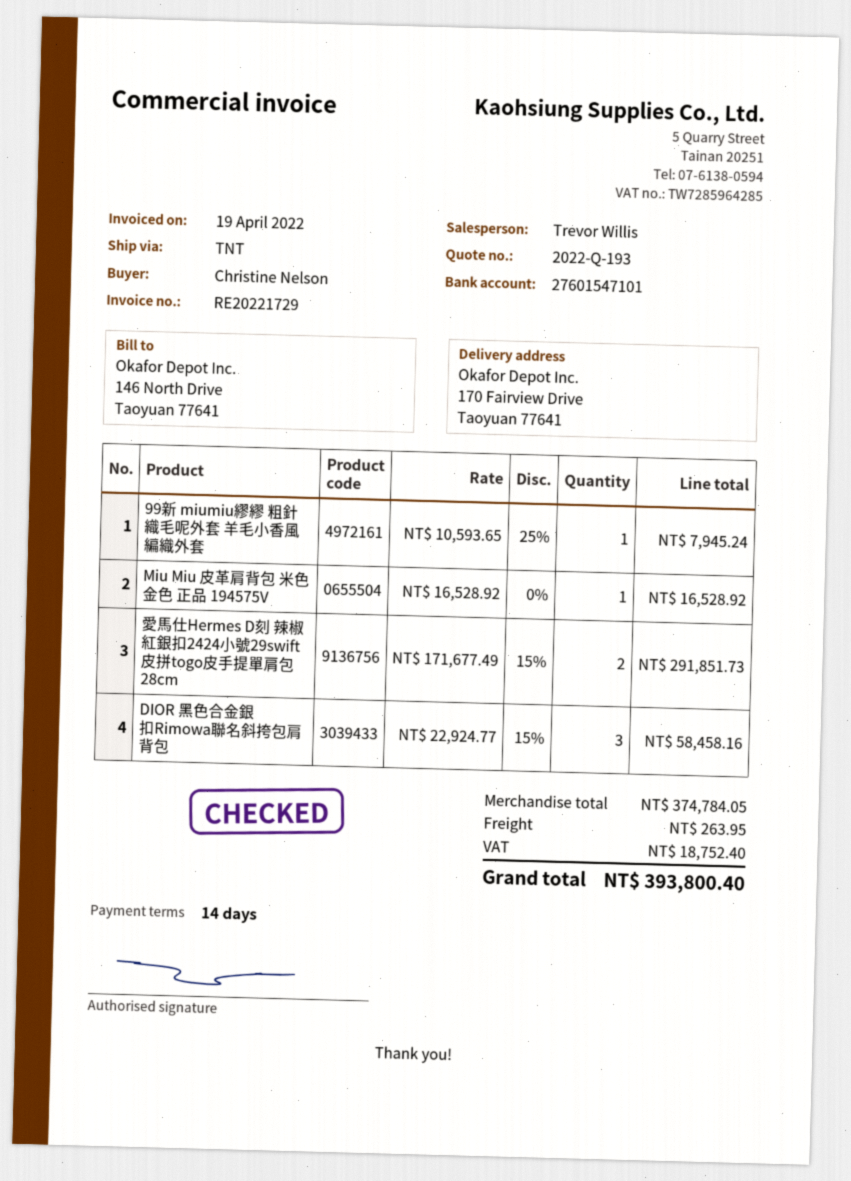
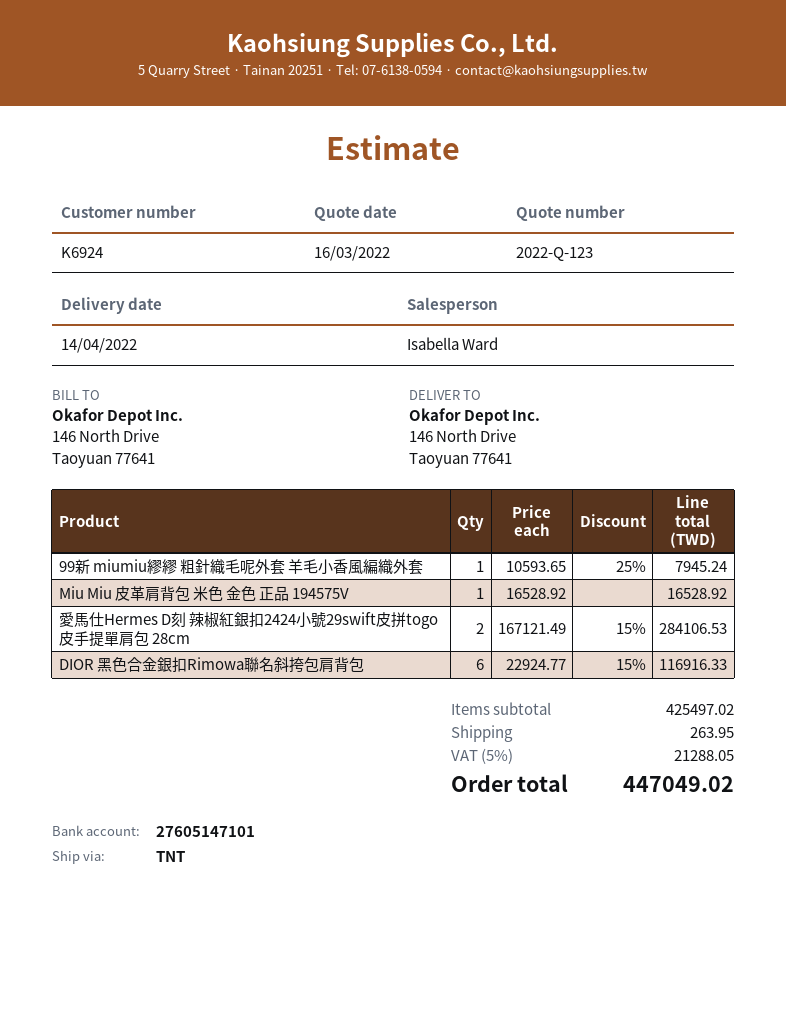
quote number: 2022-Q-193 -> 2022-Q-123
sales rep: Trevor Willis -> Isabella Ward
bank account: 27601547101 -> 27605147101
ship to: 170 Fairview Drive, Taoyuan 77641 -> 146 North Drive, Taoyuan 77641
愛馬仕Hermes D刻 辣椒紅銀扣2424小號29swift皮拼togo皮手提單肩包 28cm: 2 x 171677.49 - 15% = 291851.73 -> 2 x 167121.49 - 15% = 284106.53
DIOR 黑色合金銀扣Rimowa聯名斜挎包肩背包: 3 x 22924.77 - 15% = 58458.16 -> 6 x 22924.77 - 15% = 116916.33
subtotal: 374784.05 -> 425497.02
tax: 18752.40 -> 21288.05
total: 393800.40 -> 447049.02

